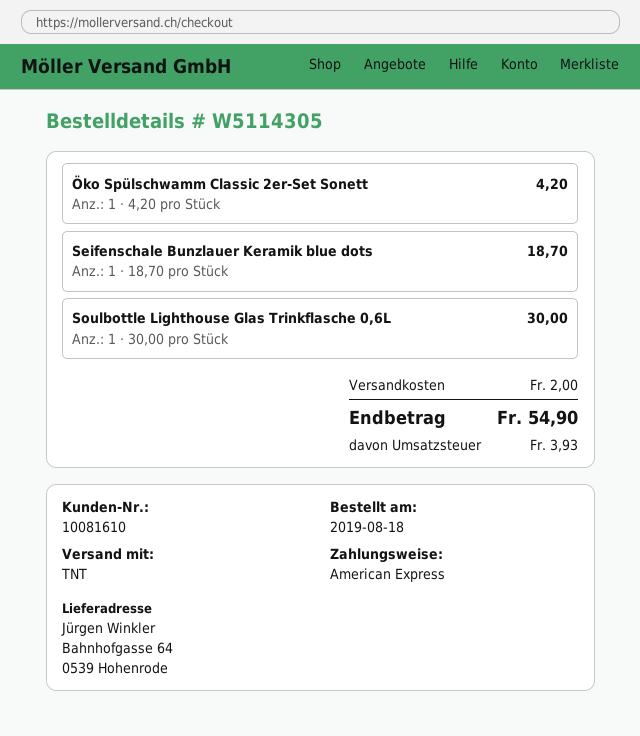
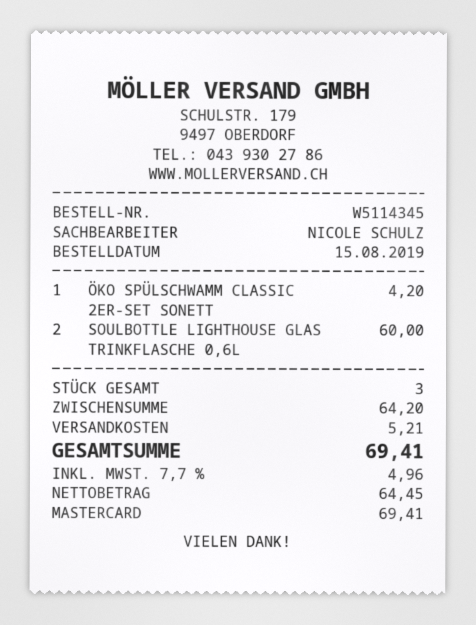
order number: W5114305 -> W5114345
order date: 2019-08-18 -> 2019-08-15
payment method: American Express -> Mastercard
Seifenschale Bunzlauer Keramik blue dots: 1 for 18.70 -> none
Soulbottle Lighthouse Glas Trinkflasche 0,6L: 1 for 30.00 -> 2 for 60.00
shipping: 2.00 -> 5.21
tax: 3.93 -> 4.96
total: 54.90 -> 69.41

